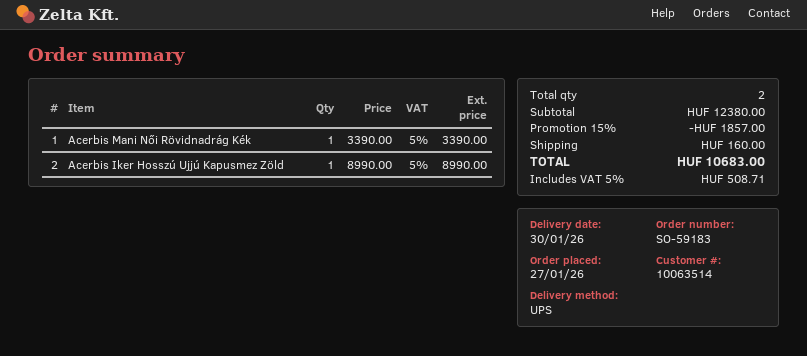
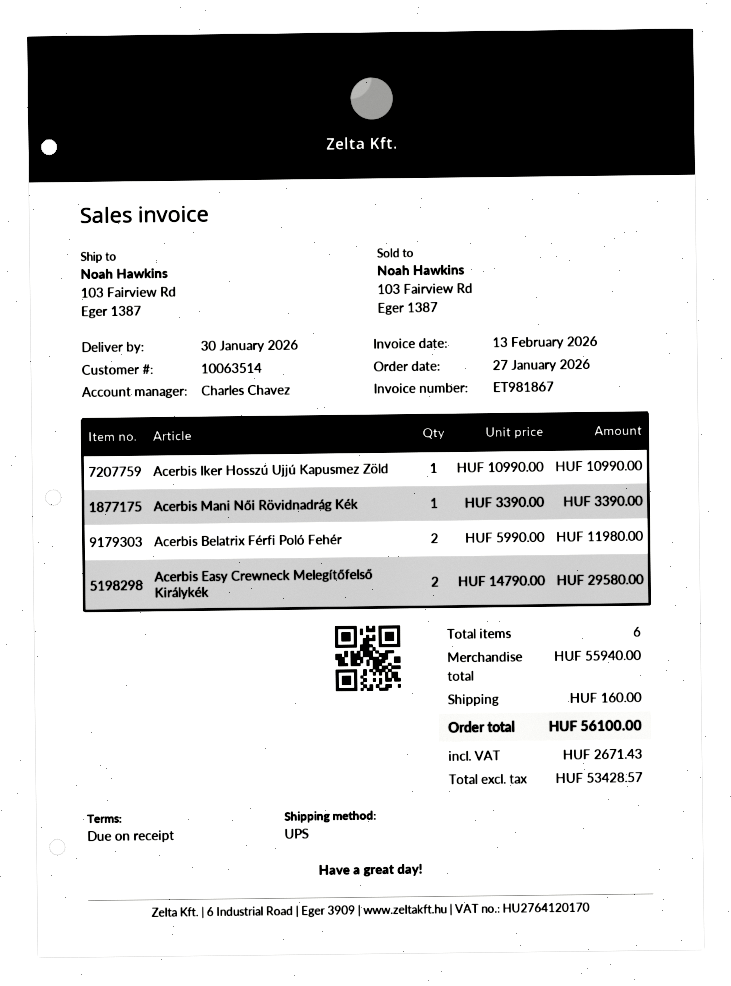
Acerbis Iker Hosszú Ujjú Kapusmez Zöld: 1 x 8990.00 = 8990.00 -> 1 x 10990.00 = 10990.00
Acerbis Belatrix Férfi Poló Fehér: none -> 2 x 5990.00 = 11980.00
Acerbis Easy Crewneck Melegítőfelső Királykék: none -> 2 x 14790.00 = 29580.00
total quantity: 2 -> 6
subtotal: 12380.00 -> 55940.00
discount: 15% = 1857.00 -> none
tax: 508.71 -> 2671.43
total: 10683.00 -> 56100.00

